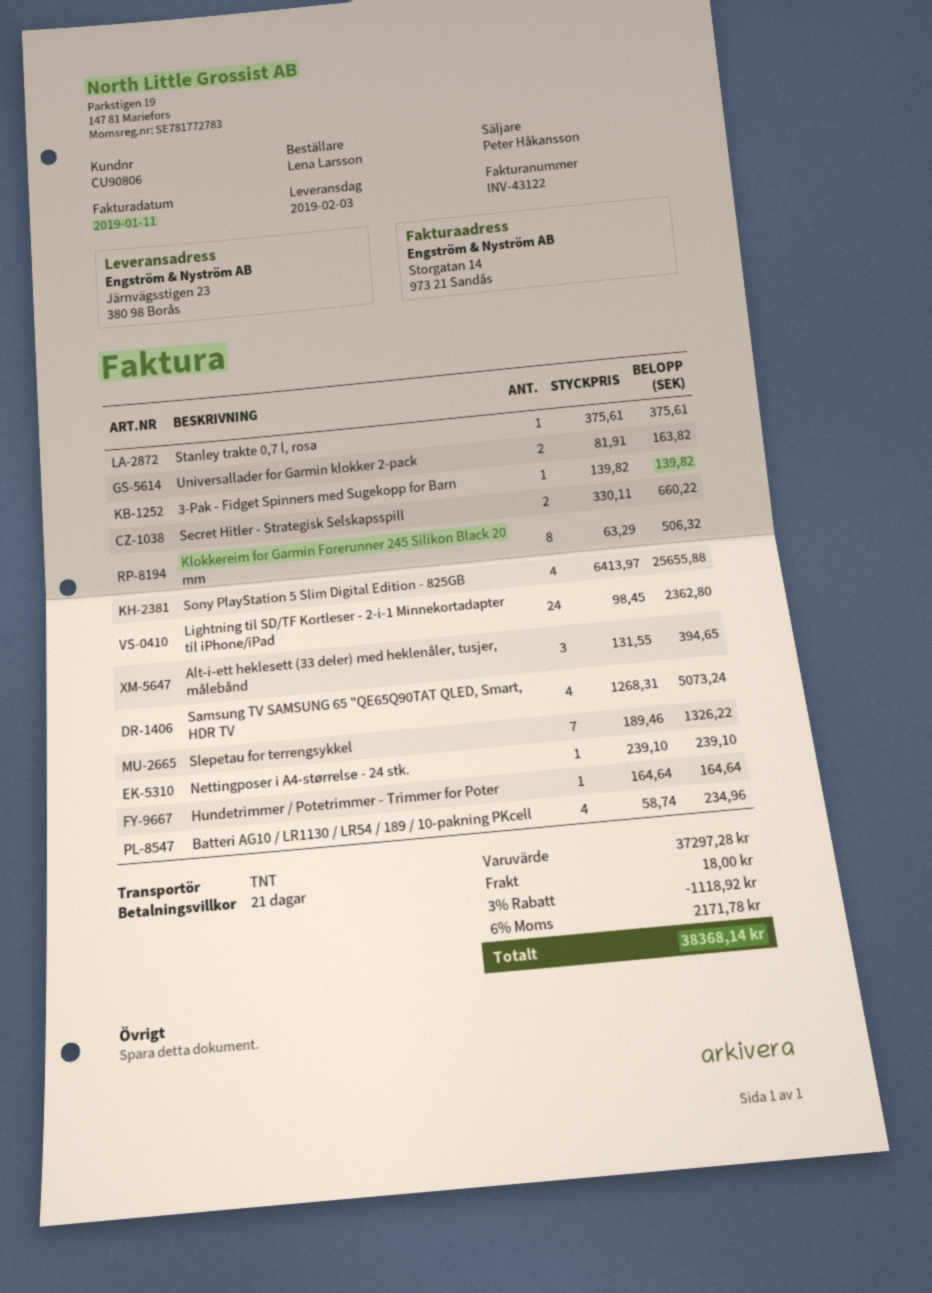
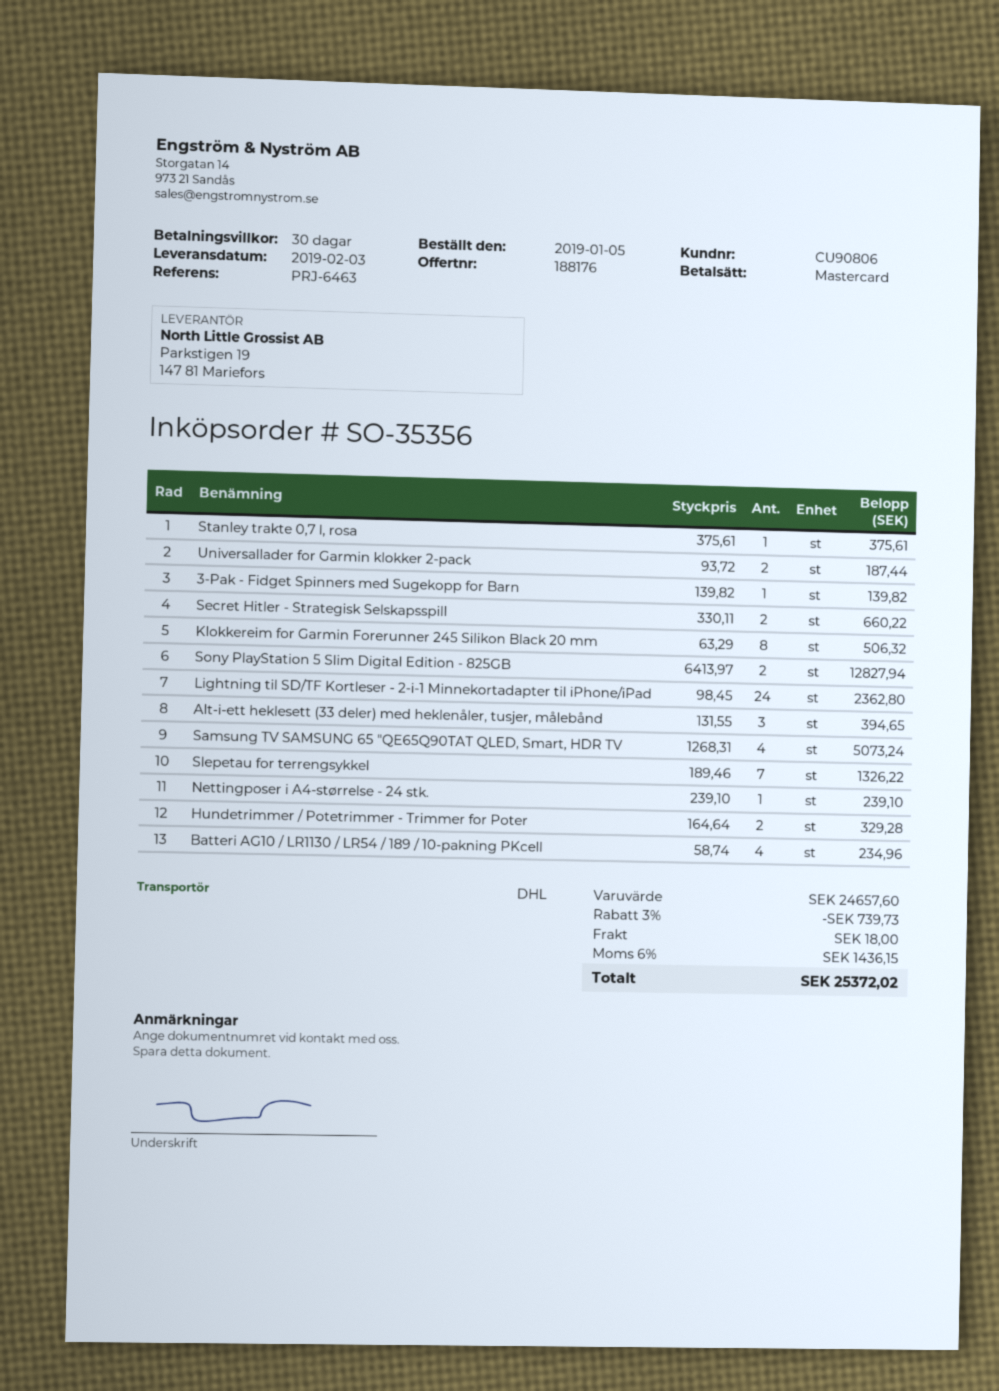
payment terms: 21 days -> 30 days
shipping method: TNT -> DHL
Universallader for Garmin klokker 2-pack: 2 x 81.91 = 163.82 -> 2 x 93.72 = 187.44
Sony PlayStation 5 Slim Digital Edition - 825GB: 4 x 6413.97 = 25655.88 -> 2 x 6413.97 = 12827.94
Hundetrimmer / Potetrimmer - Trimmer for Poter: 1 x 164.64 = 164.64 -> 2 x 164.64 = 329.28
subtotal: 37297.28 -> 24657.60
discount: 3% = 1118.92 -> 3% = 739.73
tax: 6% = 2171.78 -> 6% = 1436.15
total: 38368.14 -> 25372.02

